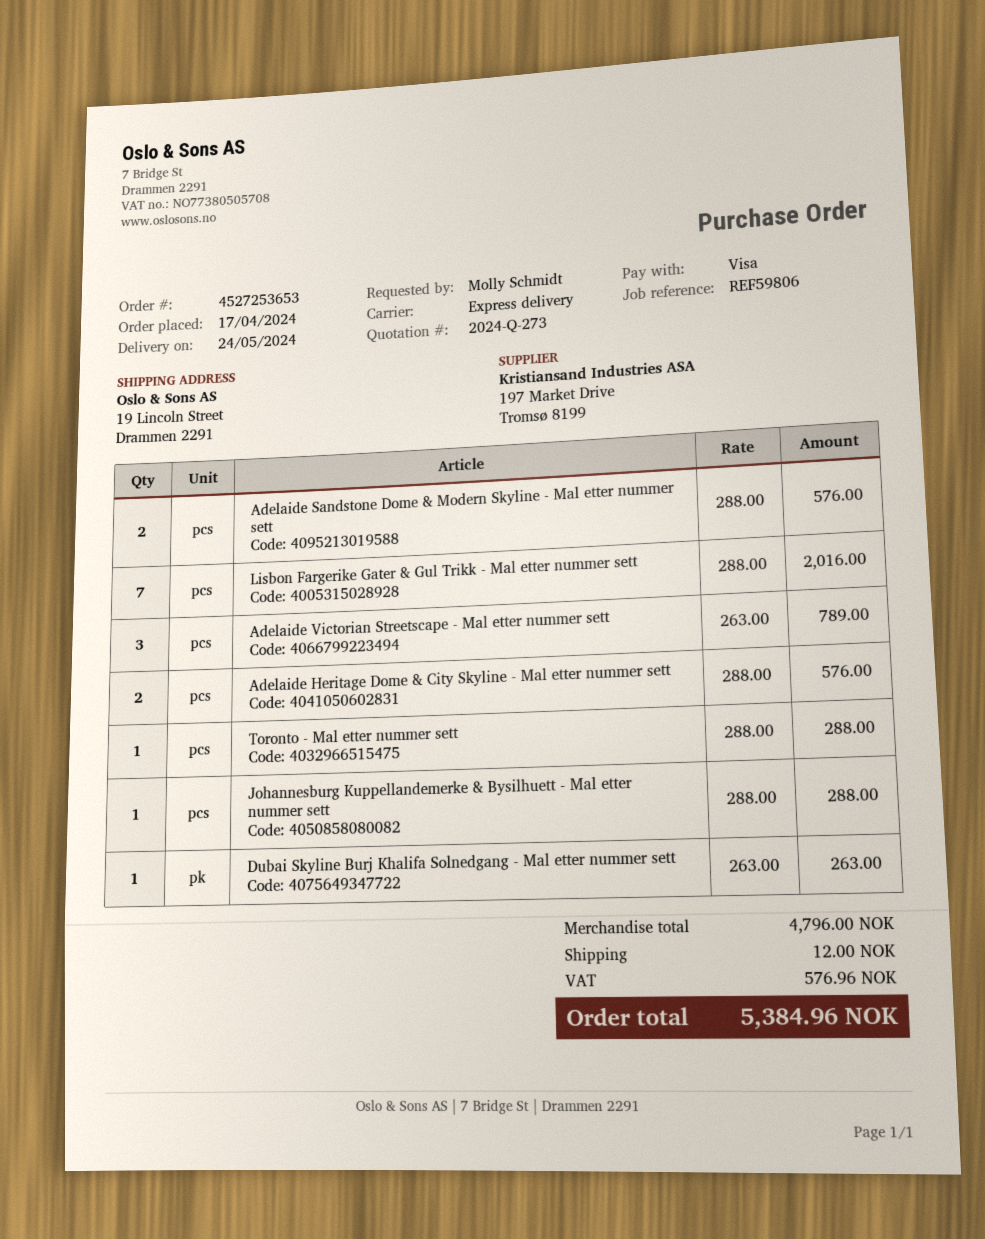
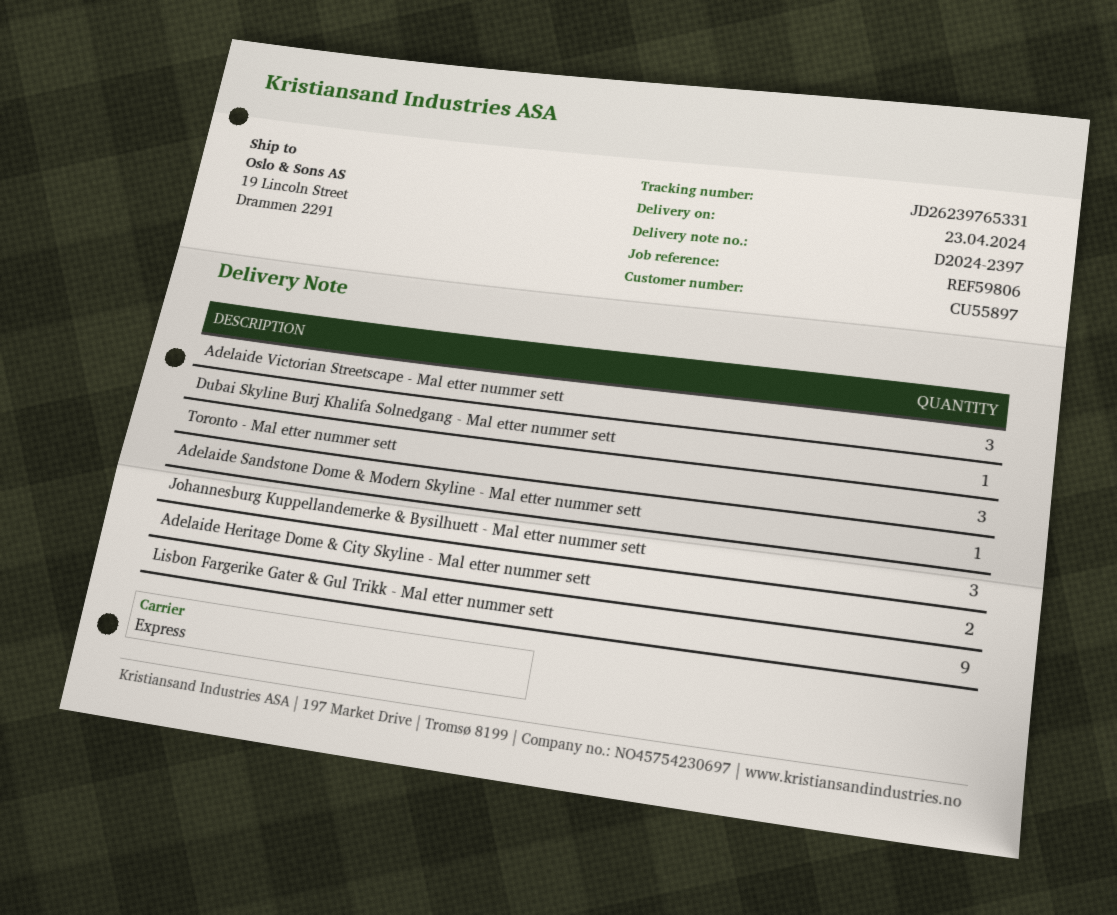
delivery date: 2024-05-24 -> 2024-04-23
Adelaide Sandstone Dome & Modern Skyline - Mal etter nummer sett: 2 -> 1
Lisbon Fargerike Gater & Gul Trikk - Mal etter nummer sett: 7 -> 9
Toronto - Mal etter nummer sett: 1 -> 3
Johannesburg Kuppellandemerke & Bysilhuett - Mal etter nummer sett: 1 -> 3

